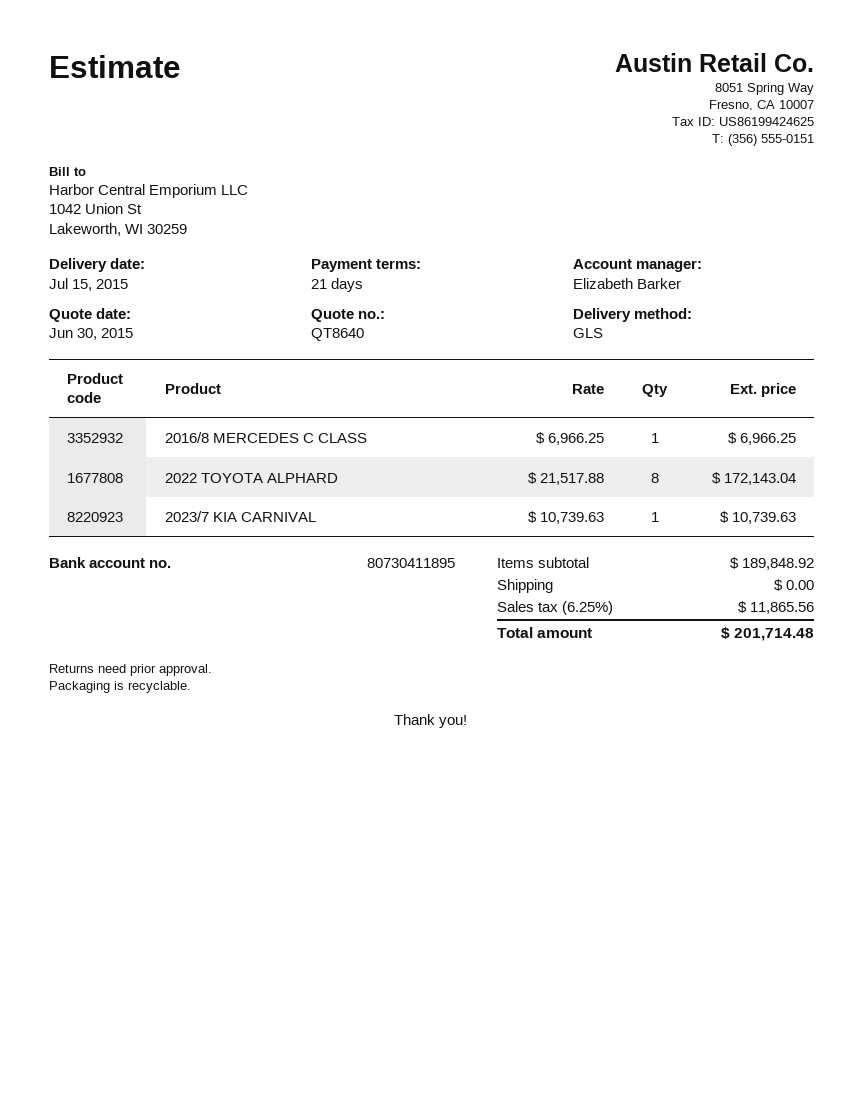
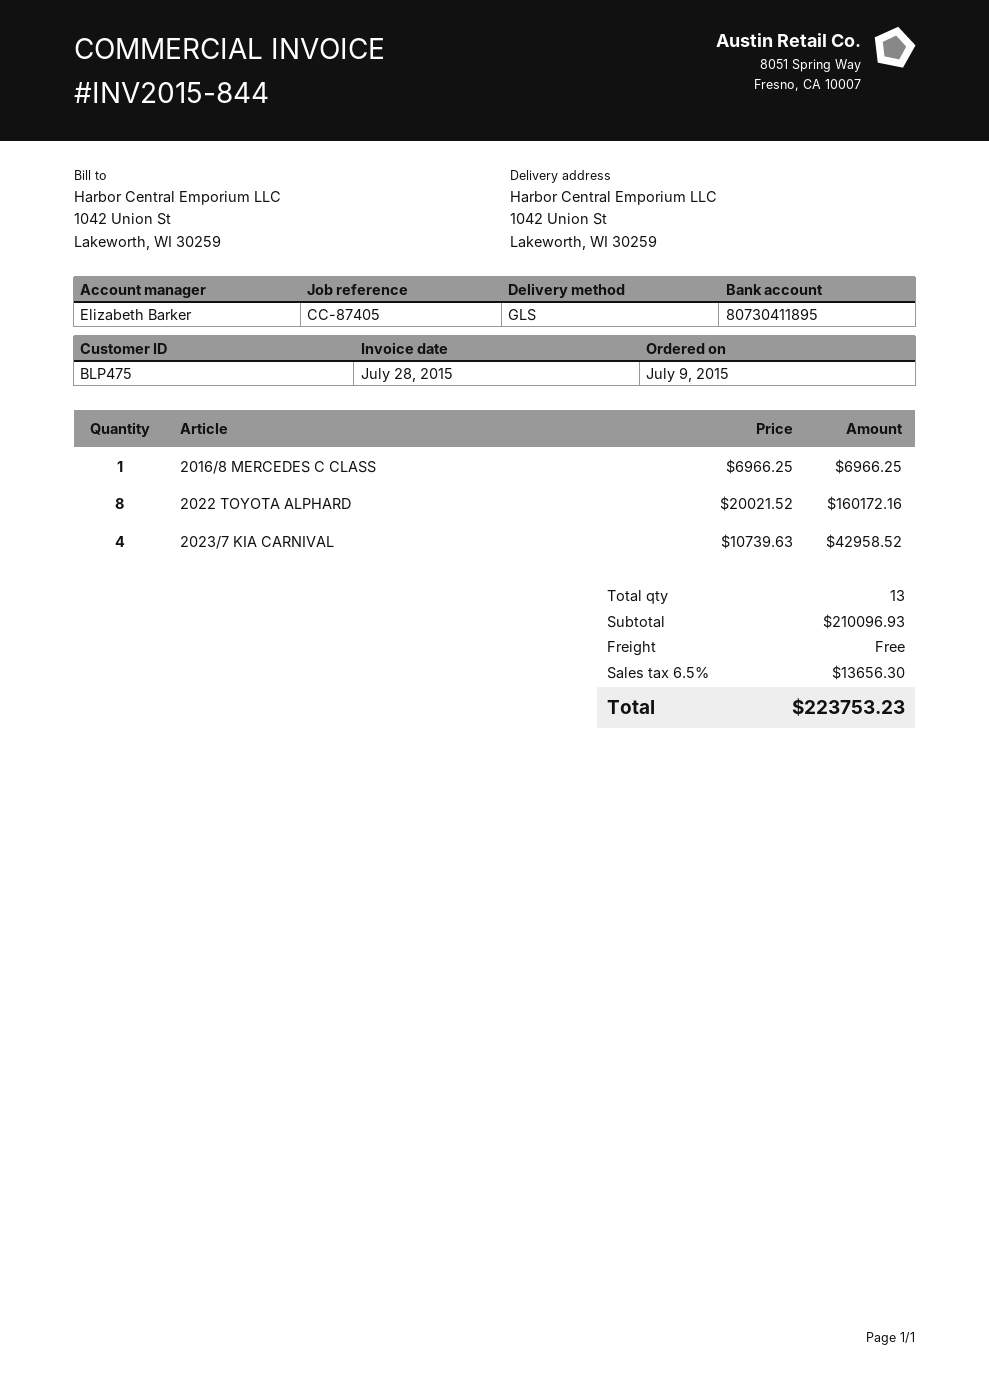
2022 TOYOTA ALPHARD: 8 x 21517.88 = 172143.04 -> 8 x 20021.52 = 160172.16
2023/7 KIA CARNIVAL: 1 x 10739.63 = 10739.63 -> 4 x 10739.63 = 42958.52
subtotal: 189848.92 -> 210096.93
tax: 6.25% = 11865.56 -> 6.5% = 13656.30
total: 201714.48 -> 223753.23

